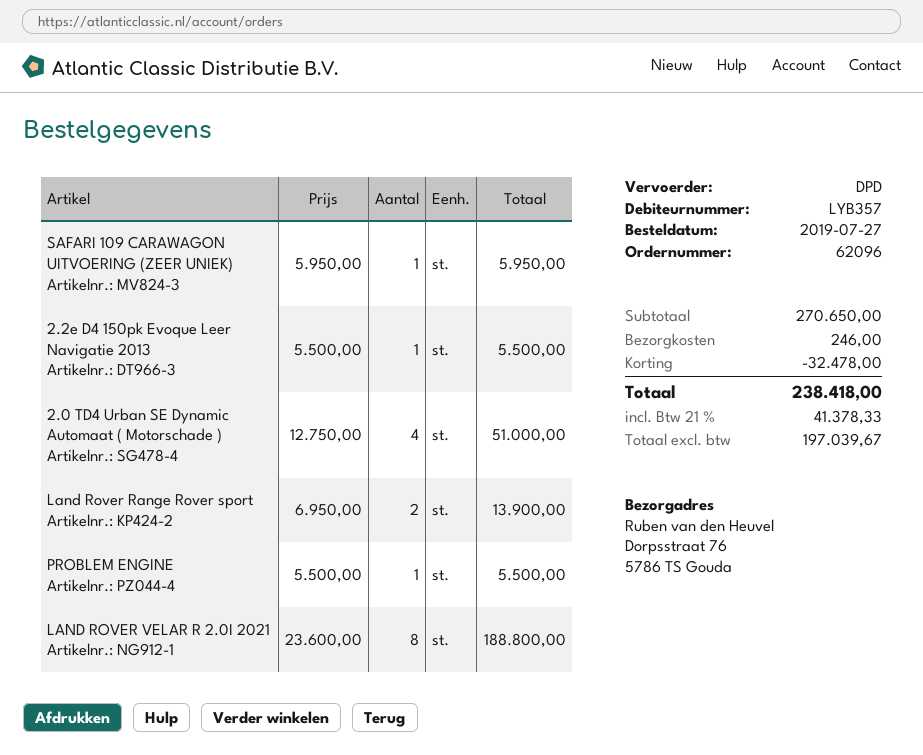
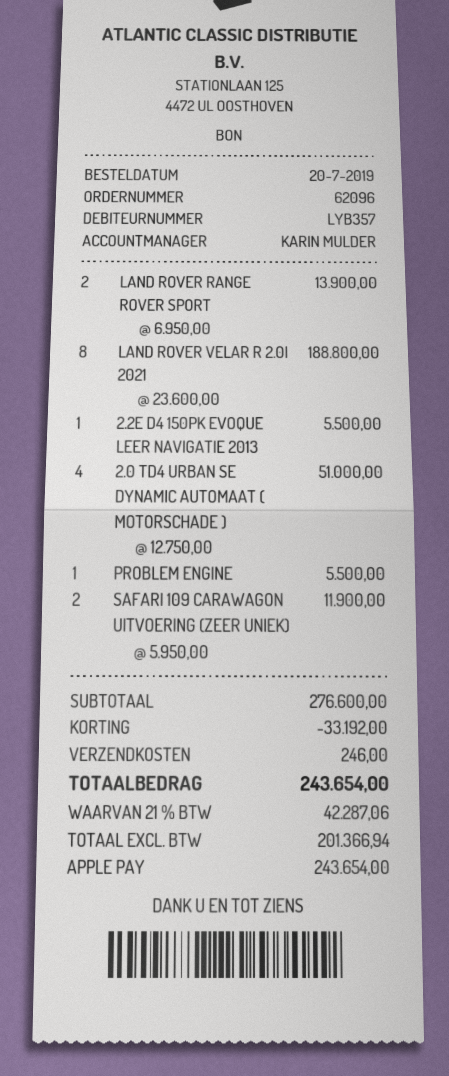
order date: 2019-07-27 -> 2019-07-20
SAFARI 109 CARAWAGON UITVOERING (ZEER UNIEK): 1 x 5950.00 = 5950.00 -> 2 x 5950.00 = 11900.00
subtotal: 270650.00 -> 276600.00
discount: 32478.00 -> 33192.00
net: 197039.67 -> 201366.94
tax: 21% = 41378.33 -> 21% = 42287.06
total: 238418.00 -> 243654.00

